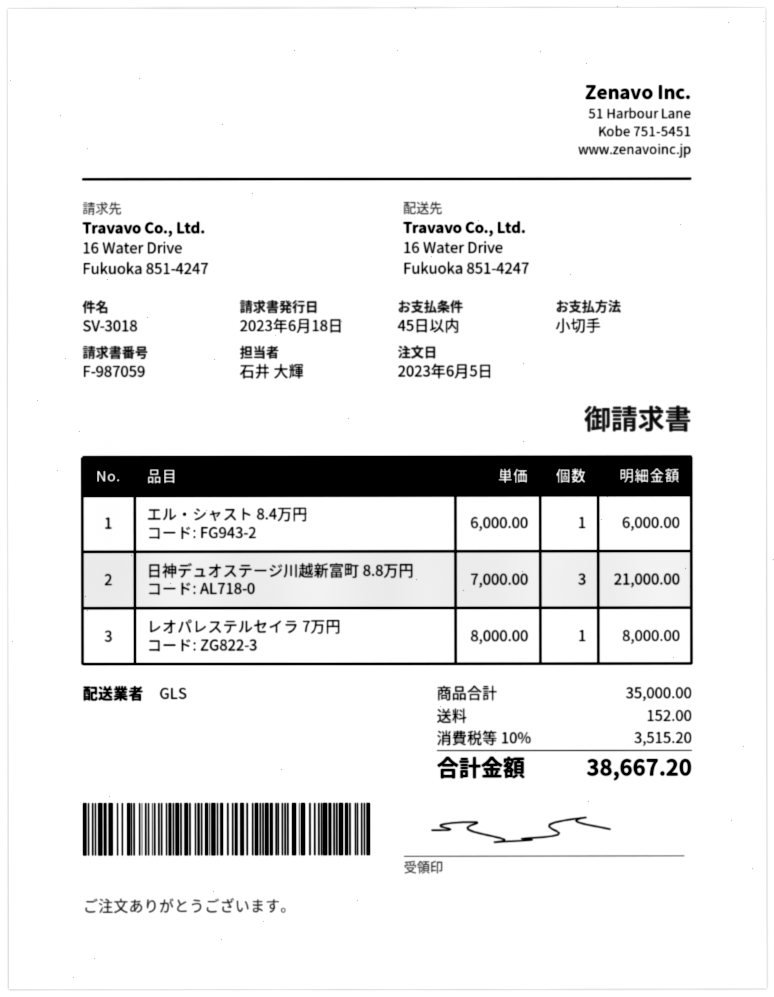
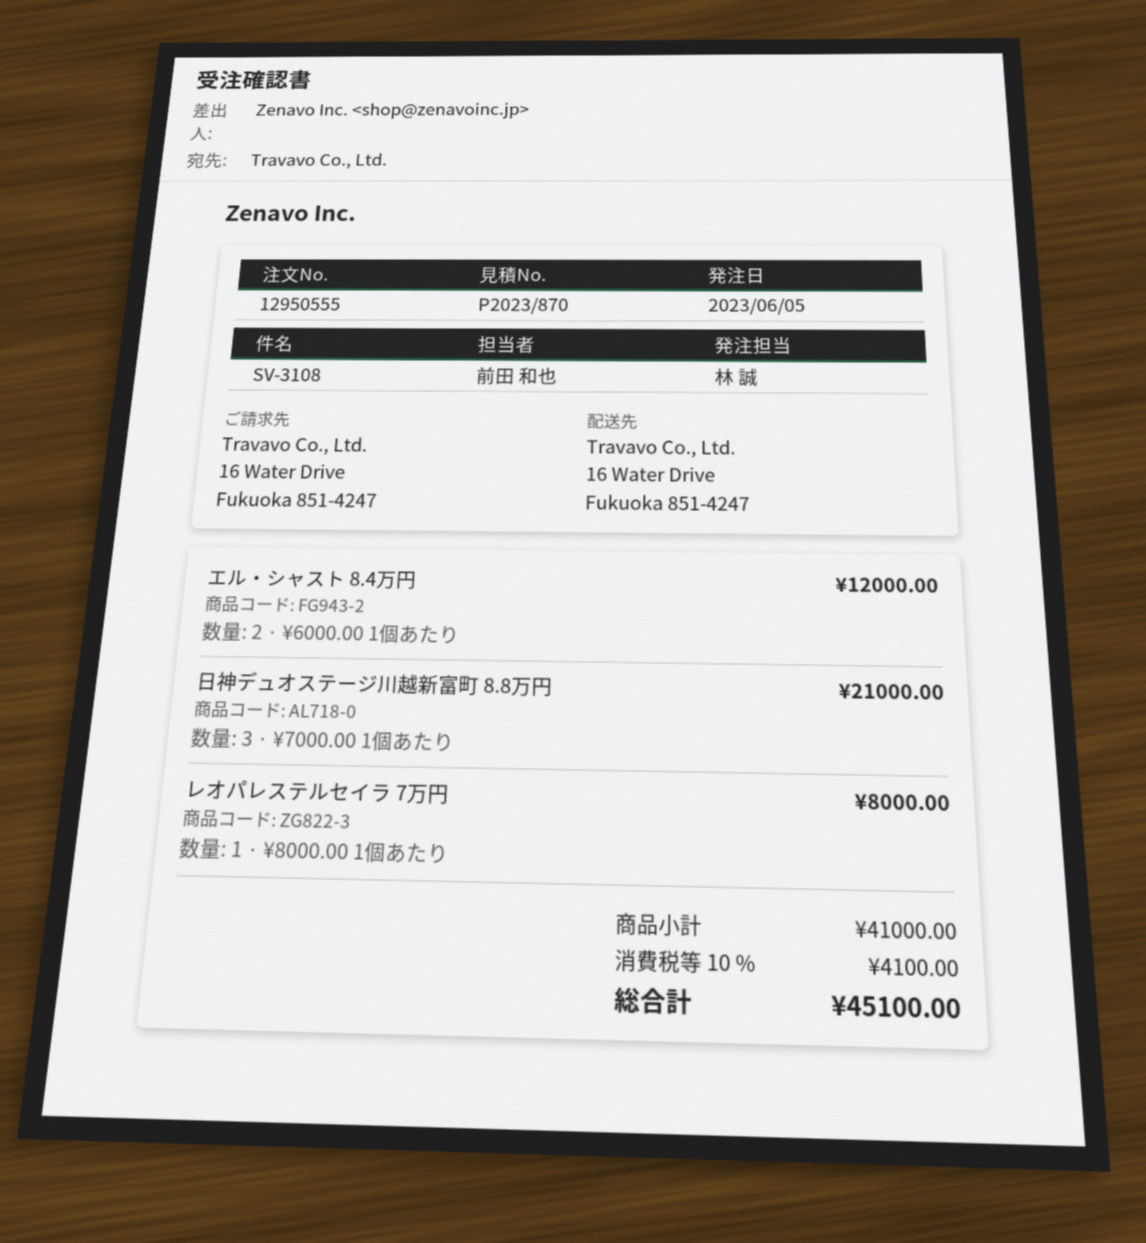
reference: SV-3018 -> SV-3108
sales rep: 石井 大輝 -> 前田 和也
エル・シャスト 8.4万円: 1 x 6000.00 = 6000.00 -> 2 x 6000.00 = 12000.00
subtotal: 35000.00 -> 41000.00
shipping: 152.00 -> none
tax: 10% = 3515.20 -> 10% = 4100.00
total: 38667.20 -> 45100.00

